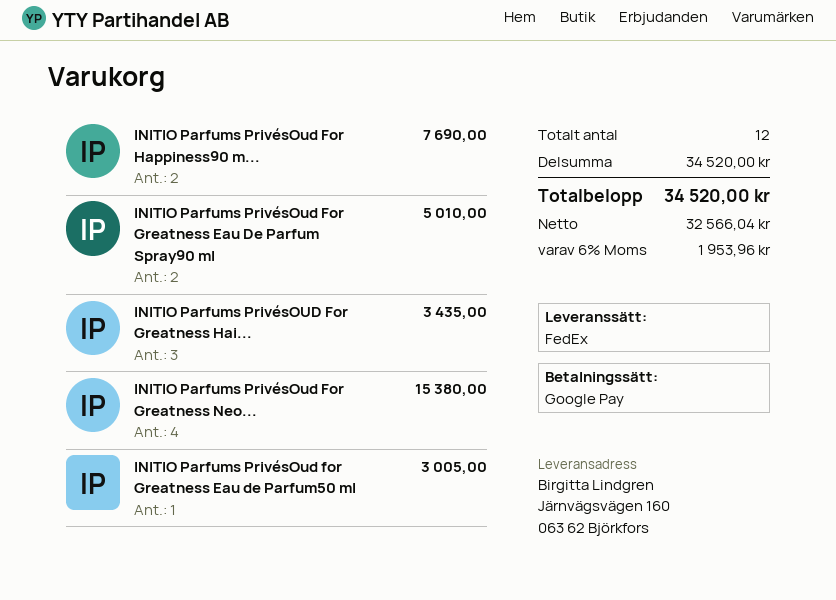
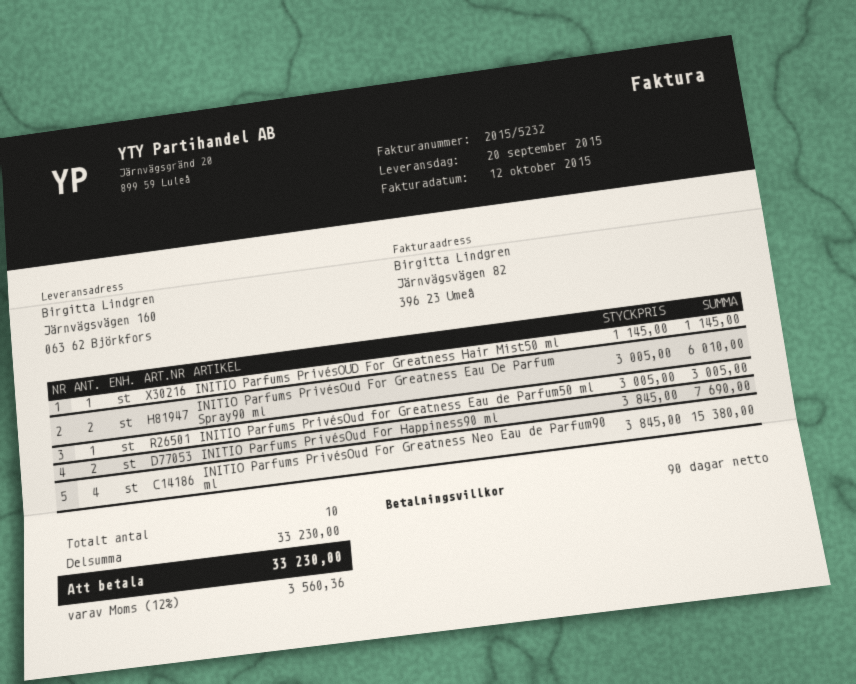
INITIO Parfums PrivésOud For Greatness Eau De Parfum Spray90 ml: 2 for 5010.00 -> 2 for 6010.00
INITIO Parfums PrivésOUD For Greatness Hai...: 3 for 3435.00 -> 1 for 1145.00
total quantity: 12 -> 10
subtotal: 34520.00 -> 33230.00
tax: 6% = 1953.96 -> 12% = 3560.36
total: 34520.00 -> 33230.00

